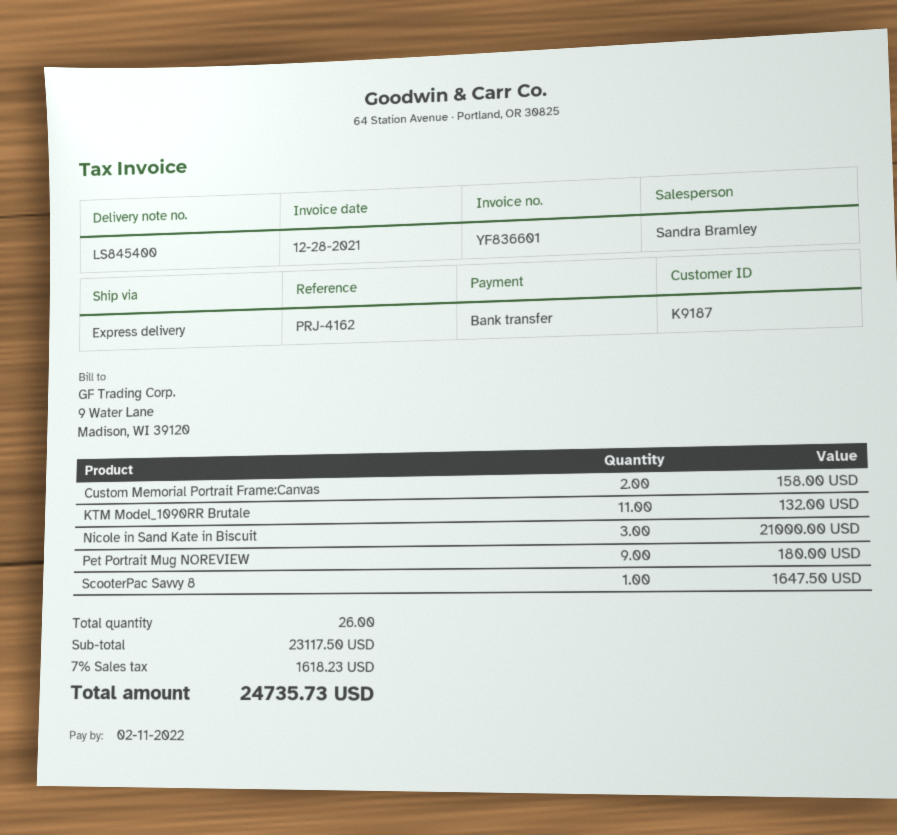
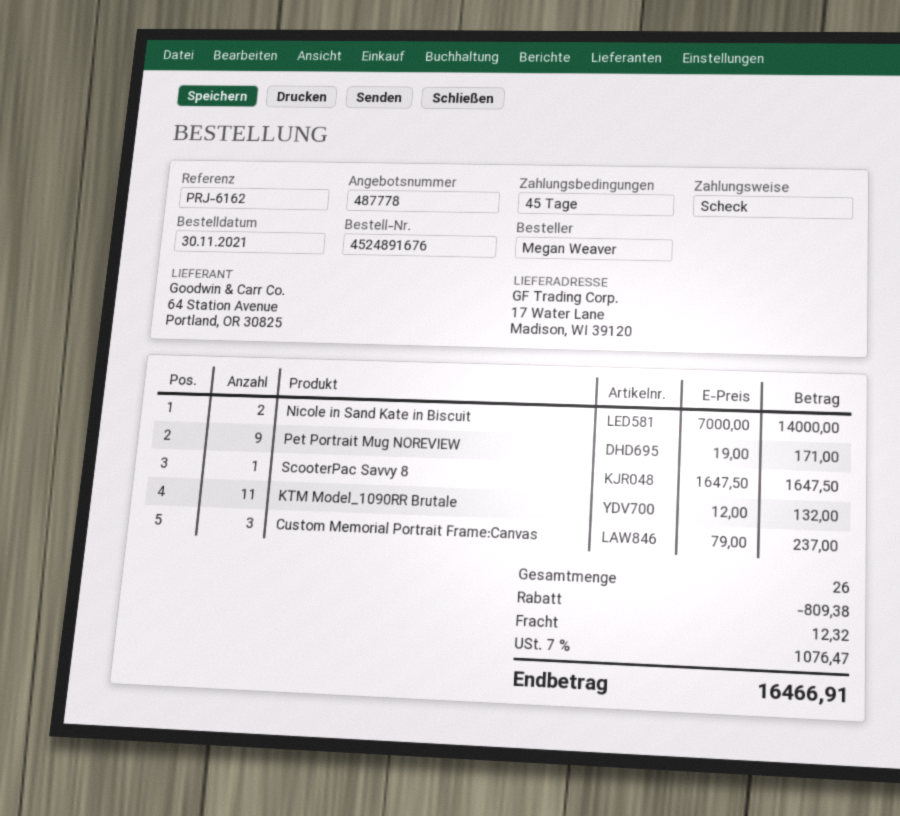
reference: PRJ-4162 -> PRJ-6162
payment method: bank transfer -> cheque
Custom Memorial Portrait Frame:Canvas: 2 for 158.00 -> 3 for 237.00
Nicole in Sand Kate in Biscuit: 3 for 21000.00 -> 2 for 14000.00
Pet Portrait Mug NOREVIEW: 9 for 180.00 -> 9 for 171.00
discount: none -> 809.38
shipping: none -> 12.32
tax: 7% = 1618.23 -> 7% = 1076.47
total: 24735.73 -> 16466.91

